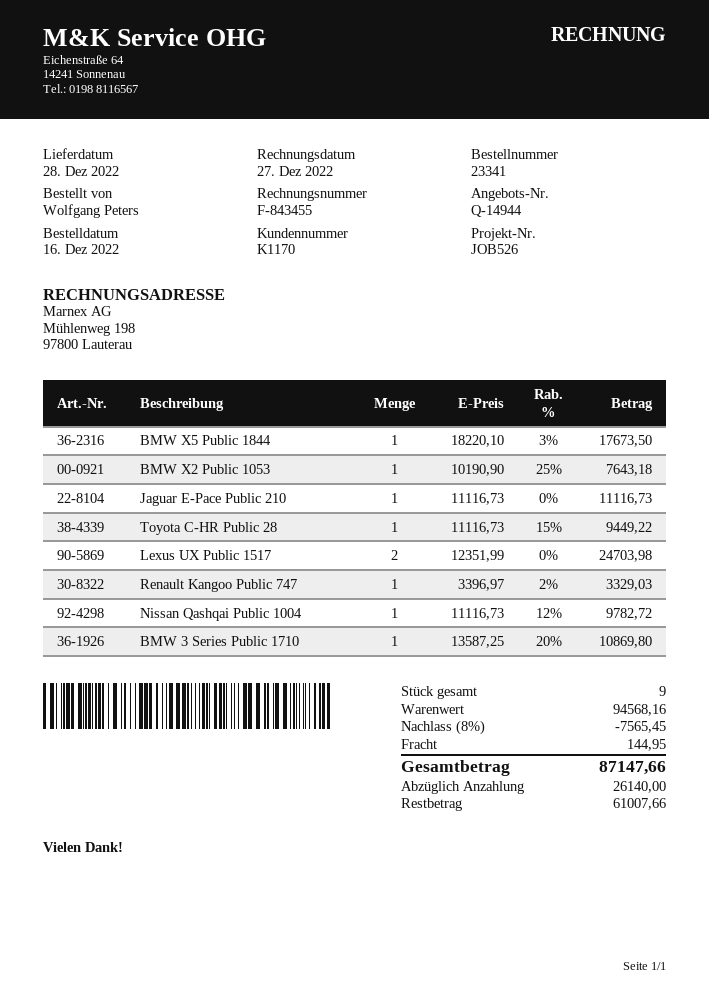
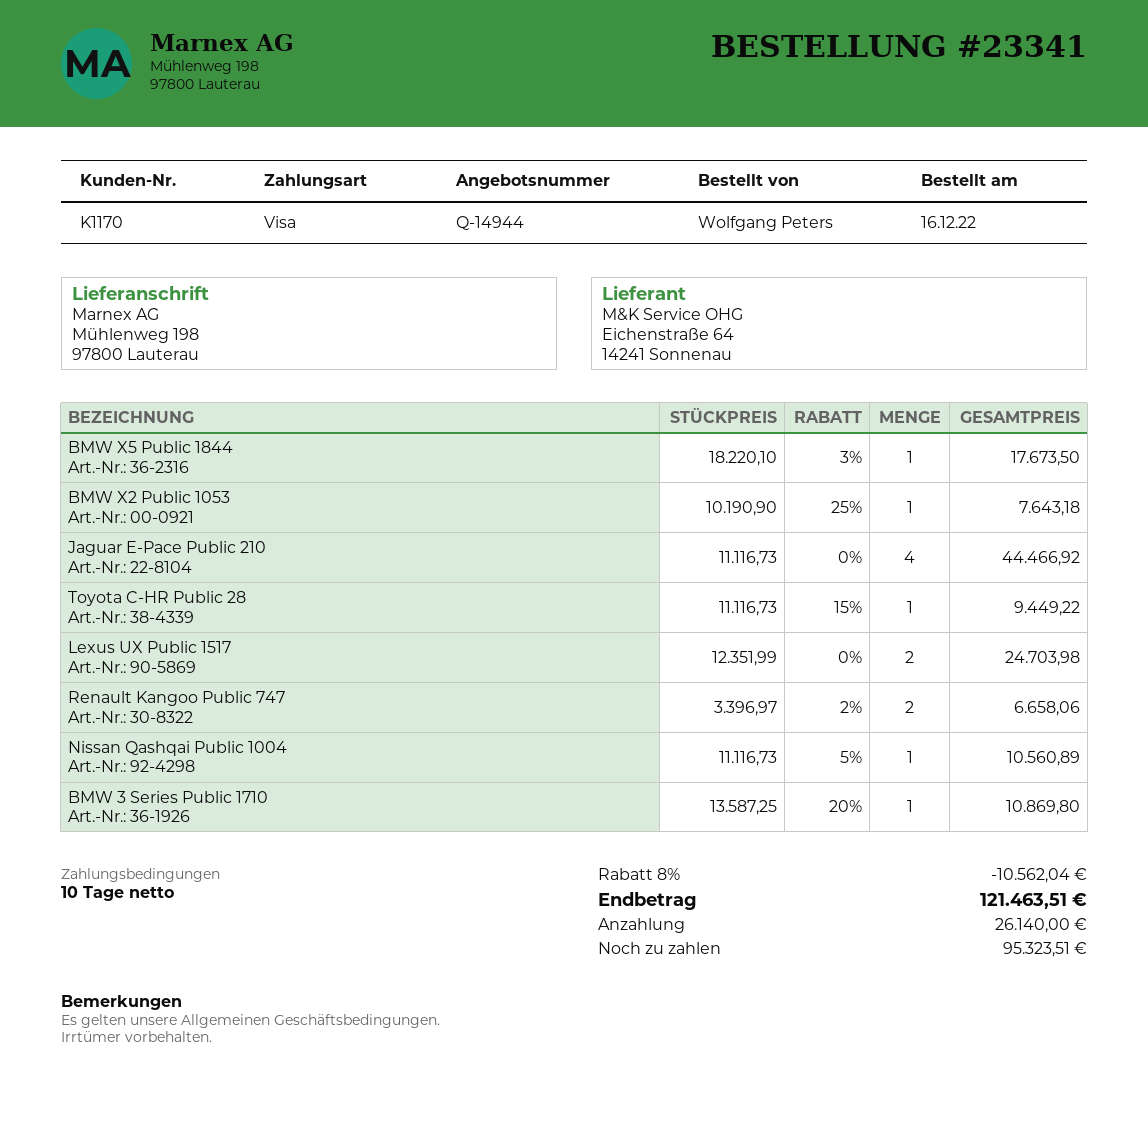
Jaguar E-Pace Public 210: 1 x 11116.73 = 11116.73 -> 4 x 11116.73 = 44466.92
Renault Kangoo Public 747: 1 x 3396.97 - 2% = 3329.03 -> 2 x 3396.97 - 2% = 6658.06
Nissan Qashqai Public 1004: 1 x 11116.73 - 12% = 9782.72 -> 1 x 11116.73 - 5% = 10560.89
discount: 8% = 7565.45 -> 8% = 10562.04
shipping: 144.95 -> none
total: 87147.66 -> 121463.51
balance: 61007.66 -> 95323.51

